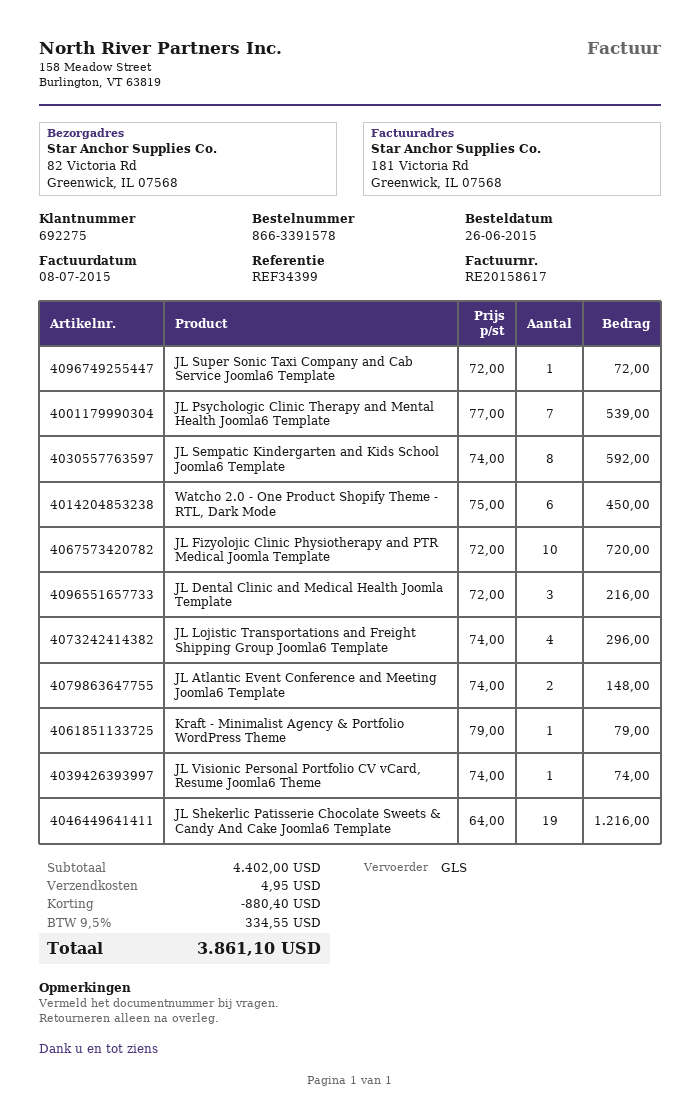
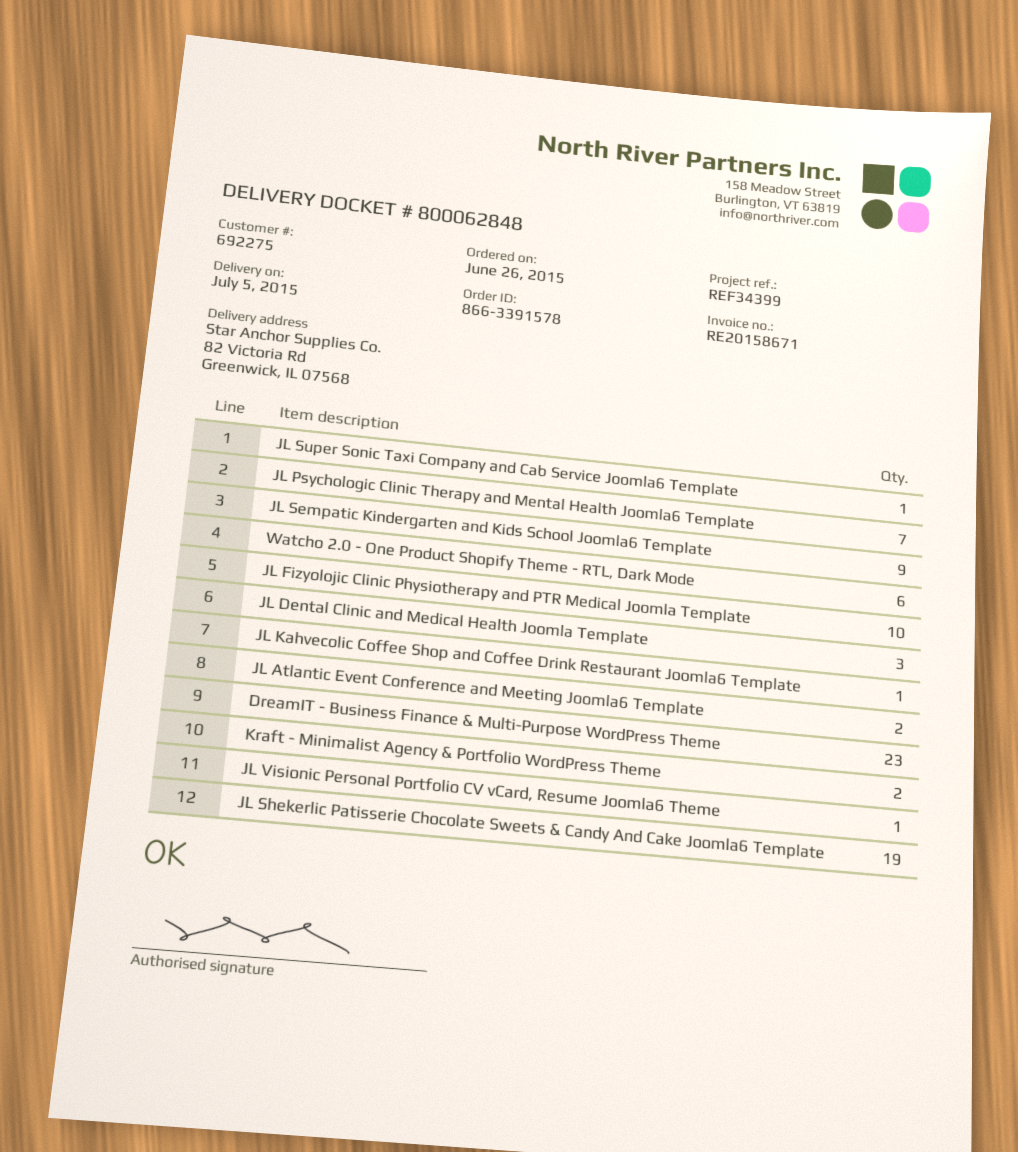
invoice number: RE20158617 -> RE20158671
JL Sempatic Kindergarten and Kids School Joomla6 Template: 8 -> 9
JL Lojistic Transportations and Freight Shipping Group Joomla6 Template: 4 -> none
Kraft - Minimalist Agency & Portfolio WordPress Theme: 1 -> 2
JL Kahvecolic Coffee Shop and Coffee Drink Restaurant Joomla6 Template: none -> 1
DreamIT - Business Finance & Multi-Purpose WordPress Theme: none -> 23

